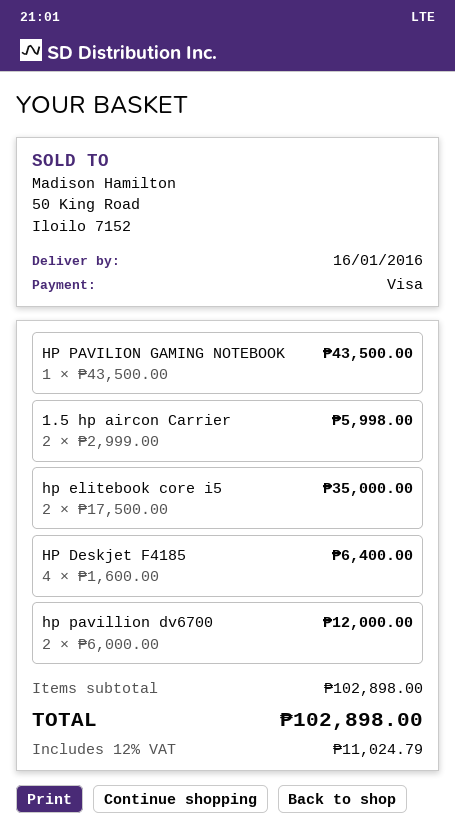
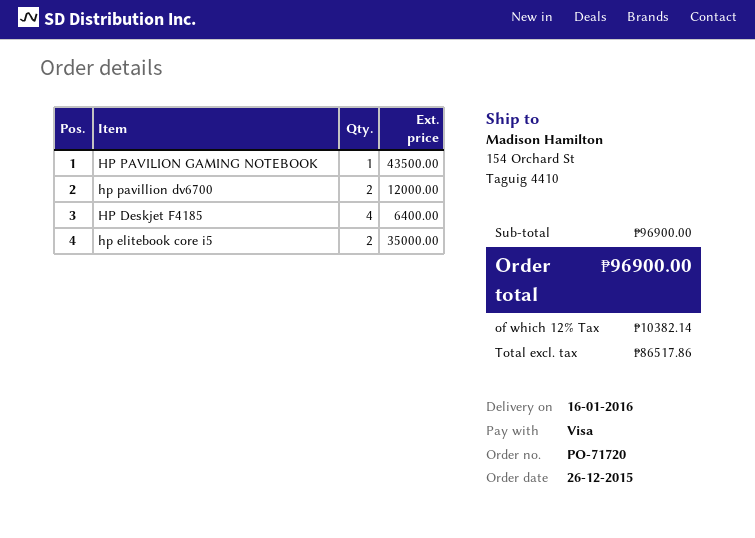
1.5 hp aircon Carrier: 2 for 5998.00 -> none
subtotal: 102898.00 -> 96900.00
tax: 12% = 11024.79 -> 12% = 10382.14
total: 102898.00 -> 96900.00

